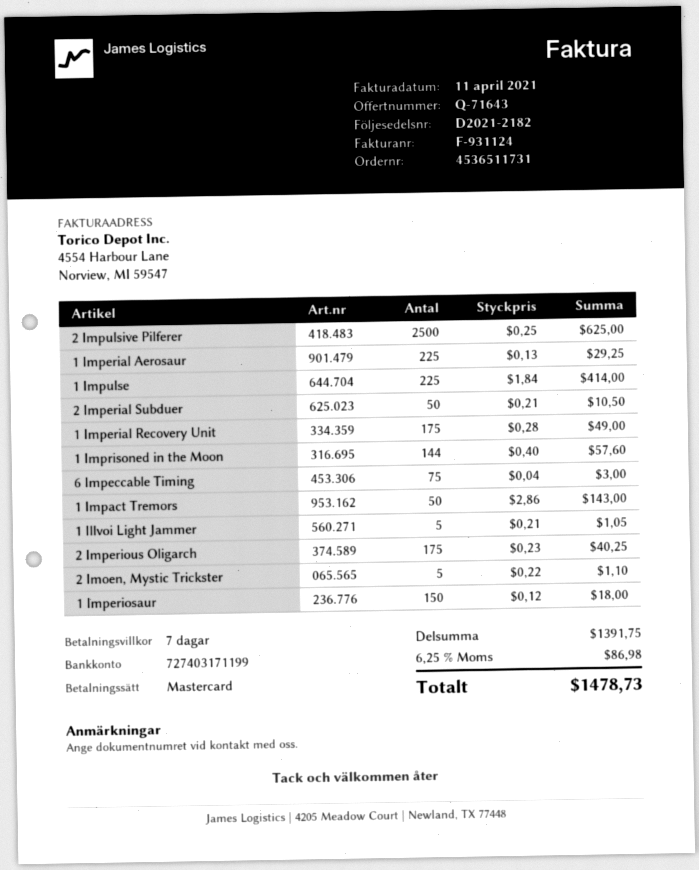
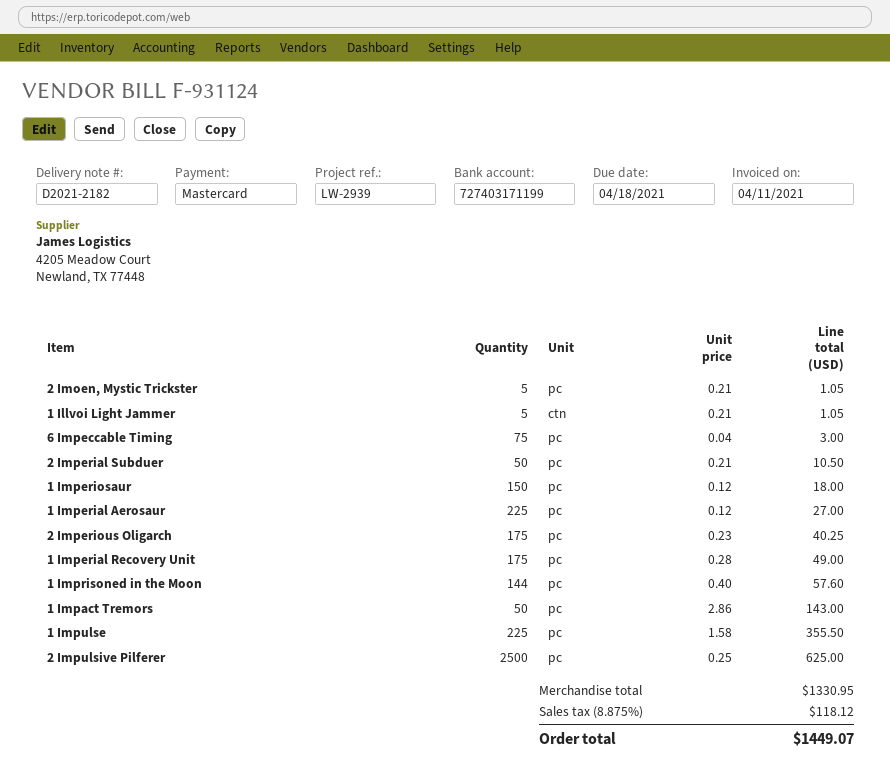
1 Imperial Aerosaur: 225 x 0.13 = 29.25 -> 225 x 0.12 = 27.00
1 Impulse: 225 x 1.84 = 414.00 -> 225 x 1.58 = 355.50
2 Imoen, Mystic Trickster: 5 x 0.22 = 1.10 -> 5 x 0.21 = 1.05
subtotal: 1391.75 -> 1330.95
tax: 6.25% = 86.98 -> 8.875% = 118.12
total: 1478.73 -> 1449.07

